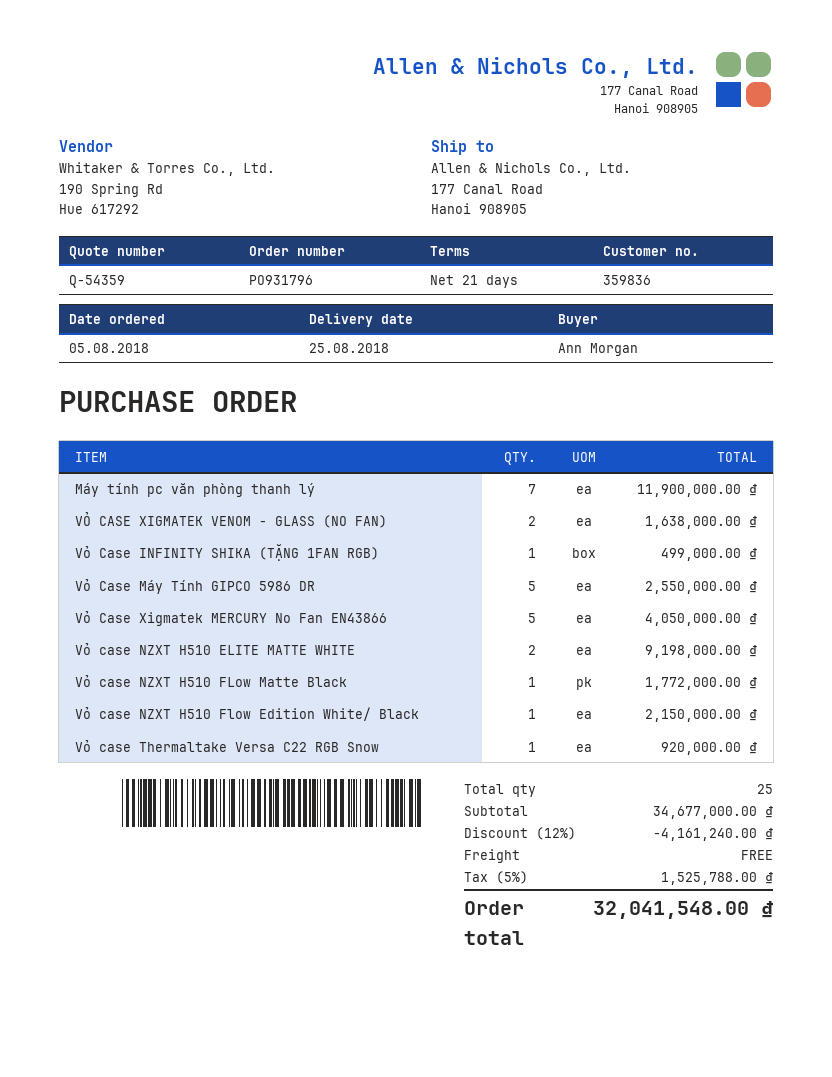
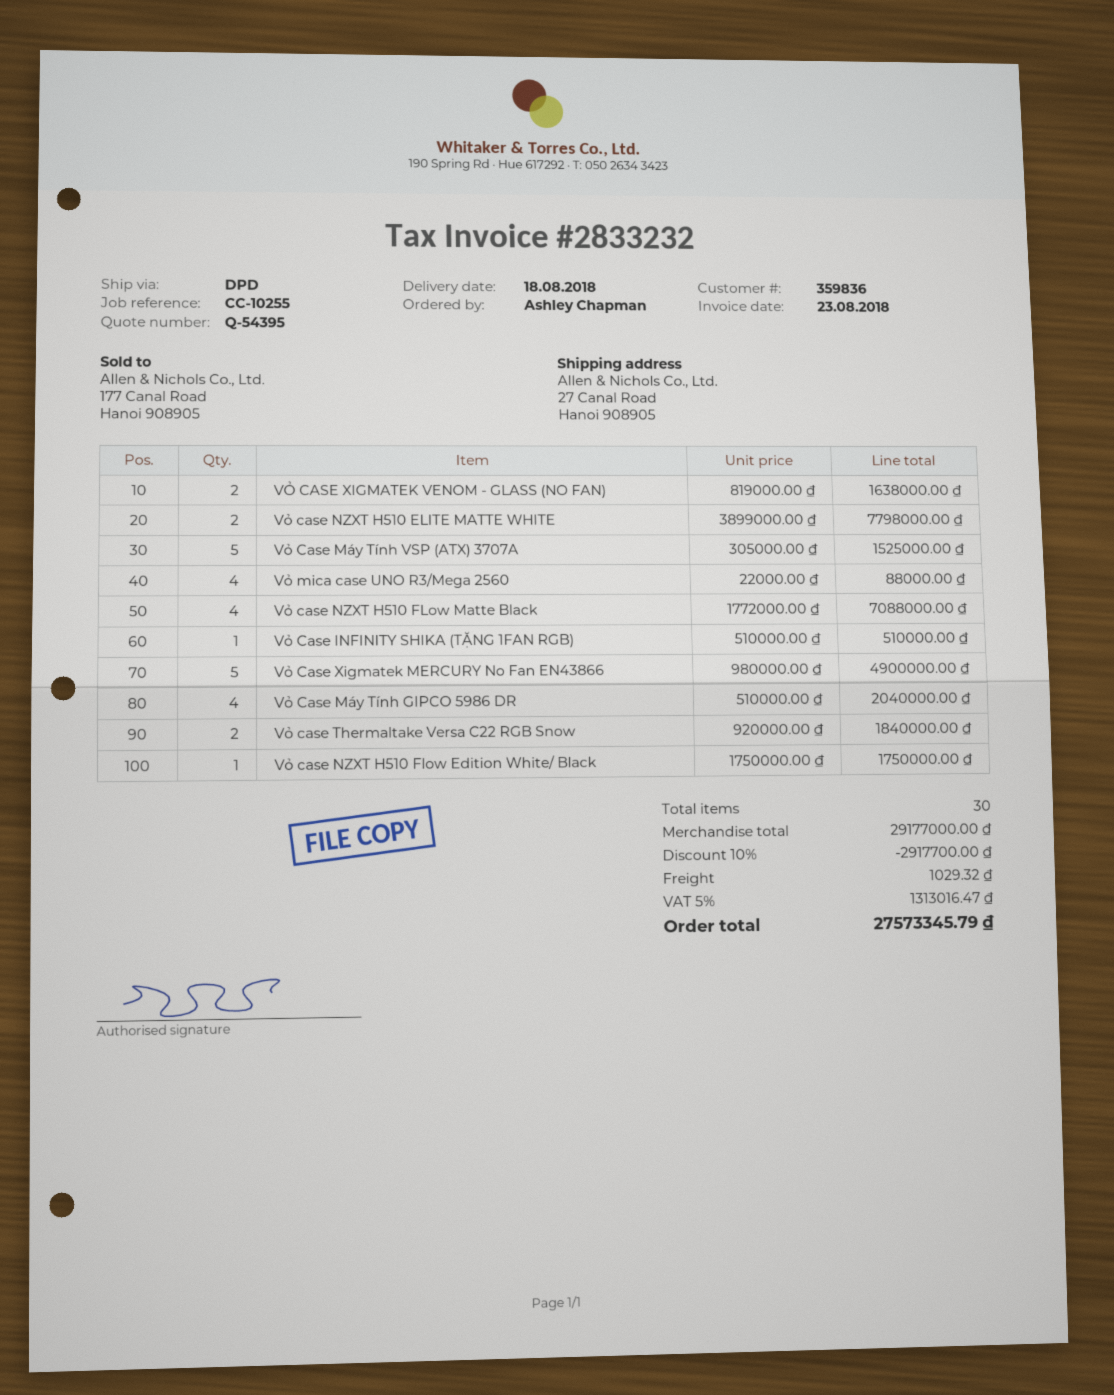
quote number: Q-54359 -> Q-54395
delivery date: 2018-08-25 -> 2018-08-18
ordered by: Ann Morgan -> Ashley Chapman
ship to: 177 Canal Road, Hanoi 908905 -> 27 Canal Road, Hanoi 908905
Máy tính pc văn phòng thanh lý: 7 for 11900000.00 -> none
Vỏ Case INFINITY SHIKA (TẶNG 1FAN RGB): 1 for 499000.00 -> 1 for 510000.00
Vỏ Case Máy Tính GIPCO 5986 DR: 5 for 2550000.00 -> 4 for 2040000.00
Vỏ Case Xigmatek MERCURY No Fan EN43866: 5 for 4050000.00 -> 5 for 4900000.00
Vỏ case NZXT H510 ELITE MATTE WHITE: 2 for 9198000.00 -> 2 for 7798000.00
Vỏ case NZXT H510 FLow Matte Black: 1 for 1772000.00 -> 4 for 7088000.00
Vỏ case NZXT H510 Flow Edition White/ Black: 1 for 2150000.00 -> 1 for 1750000.00
Vỏ case Thermaltake Versa C22 RGB Snow: 1 for 920000.00 -> 2 for 1840000.00
Vỏ Case Máy Tính VSP (ATX) 3707A: none -> 5 for 1525000.00
Vỏ mica case UNO R3/Mega 2560: none -> 4 for 88000.00
total quantity: 25 -> 30
subtotal: 34677000.00 -> 29177000.00
discount: 12% = 4161240.00 -> 10% = 2917700.00
shipping: 0.00 -> 1029.32
tax: 5% = 1525788.00 -> 5% = 1313016.47
total: 32041548.00 -> 27573345.79

